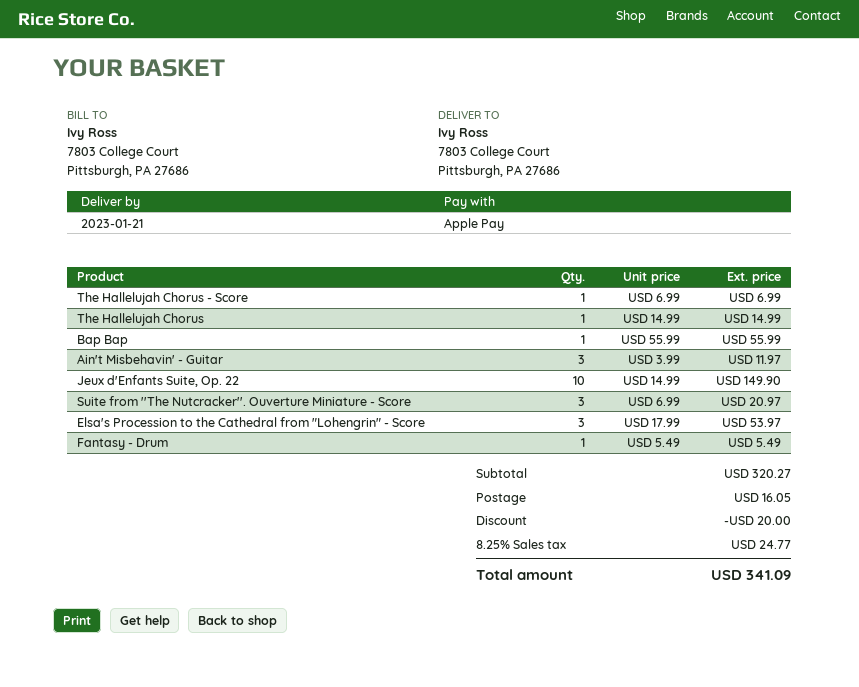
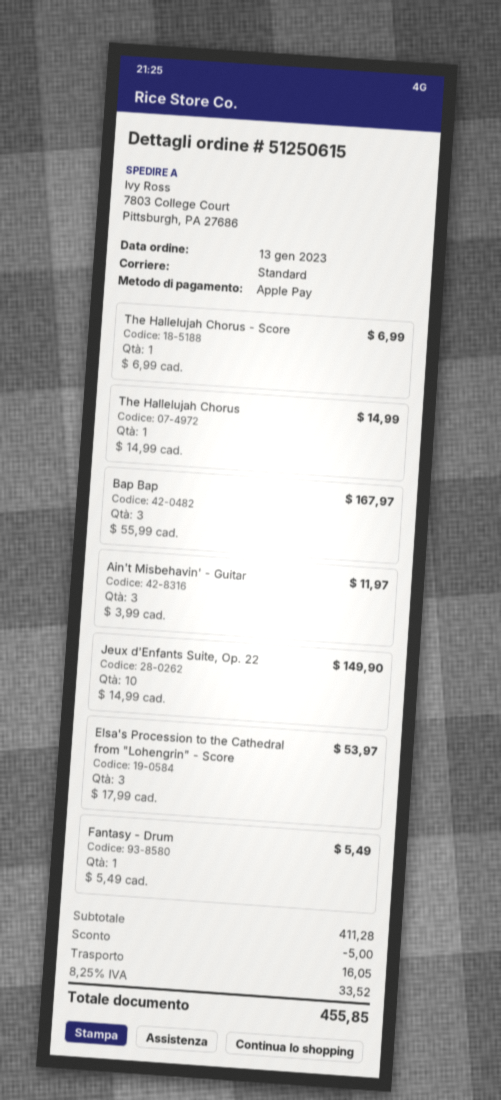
Bap Bap: 1 x 55.99 = 55.99 -> 3 x 55.99 = 167.97
Suite from ''The Nutcracker''. Ouverture Miniature - Score: 3 x 6.99 = 20.97 -> none
subtotal: 320.27 -> 411.28
discount: 20.00 -> 5.00
tax: 8.25% = 24.77 -> 8.25% = 33.52
total: 341.09 -> 455.85

